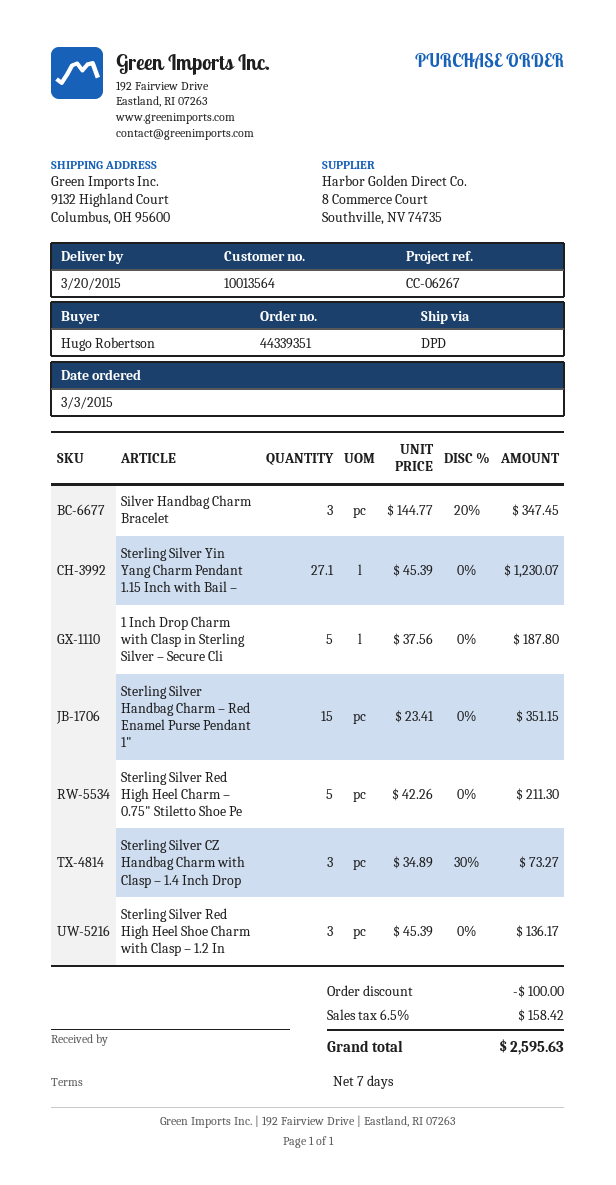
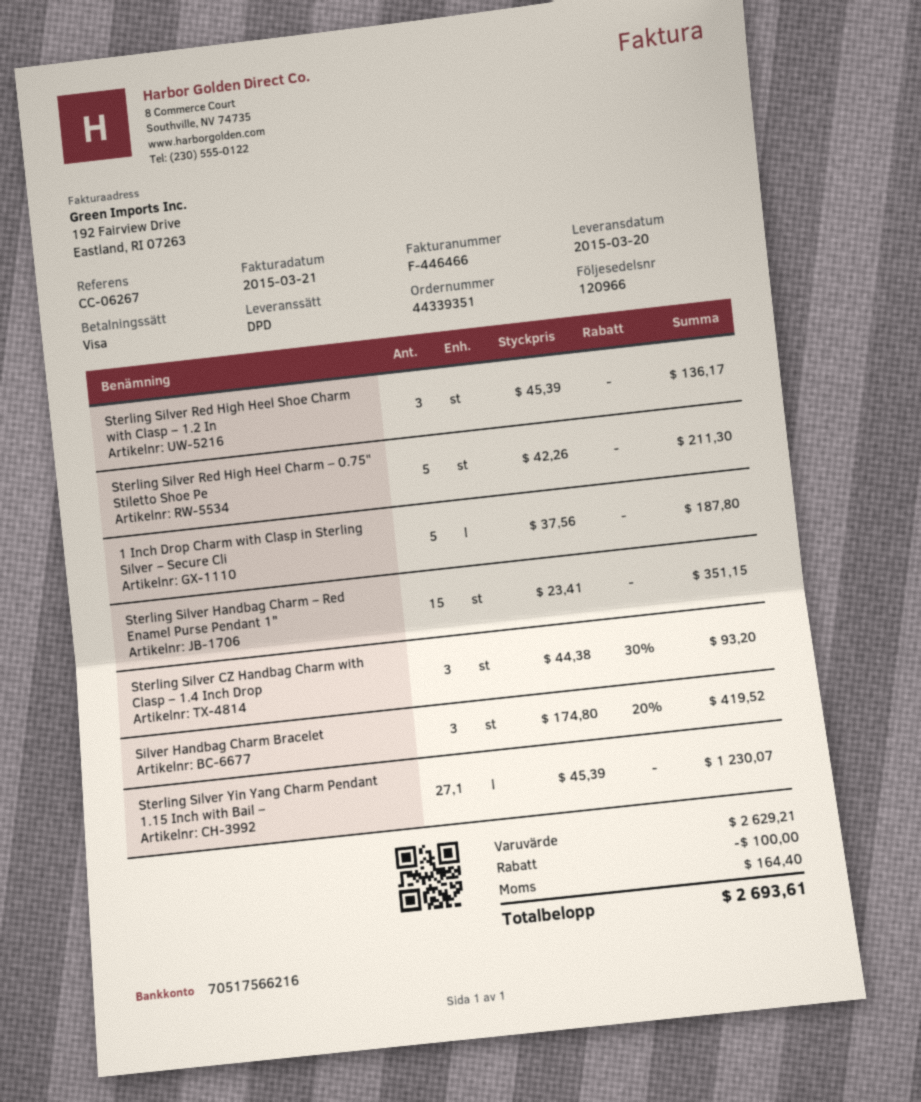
Silver Handbag Charm Bracelet: 3 x 144.77 - 20% = 347.45 -> 3 x 174.80 - 20% = 419.52
Sterling Silver CZ Handbag Charm with Clasp – 1.4 Inch Drop: 3 x 34.89 - 30% = 73.27 -> 3 x 44.38 - 30% = 93.20
tax: 158.42 -> 164.40
total: 2595.63 -> 2693.61

